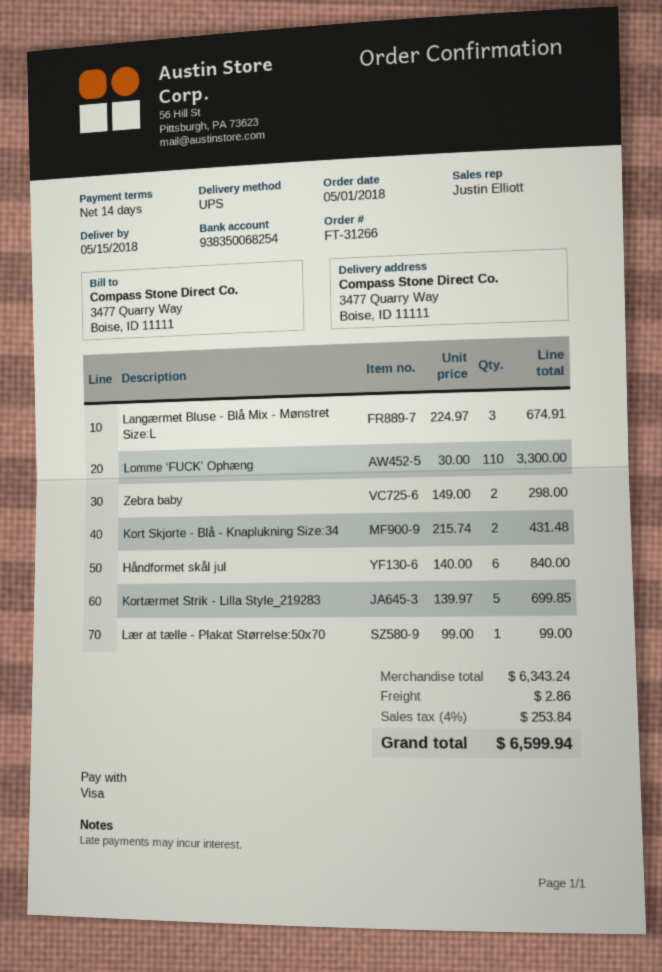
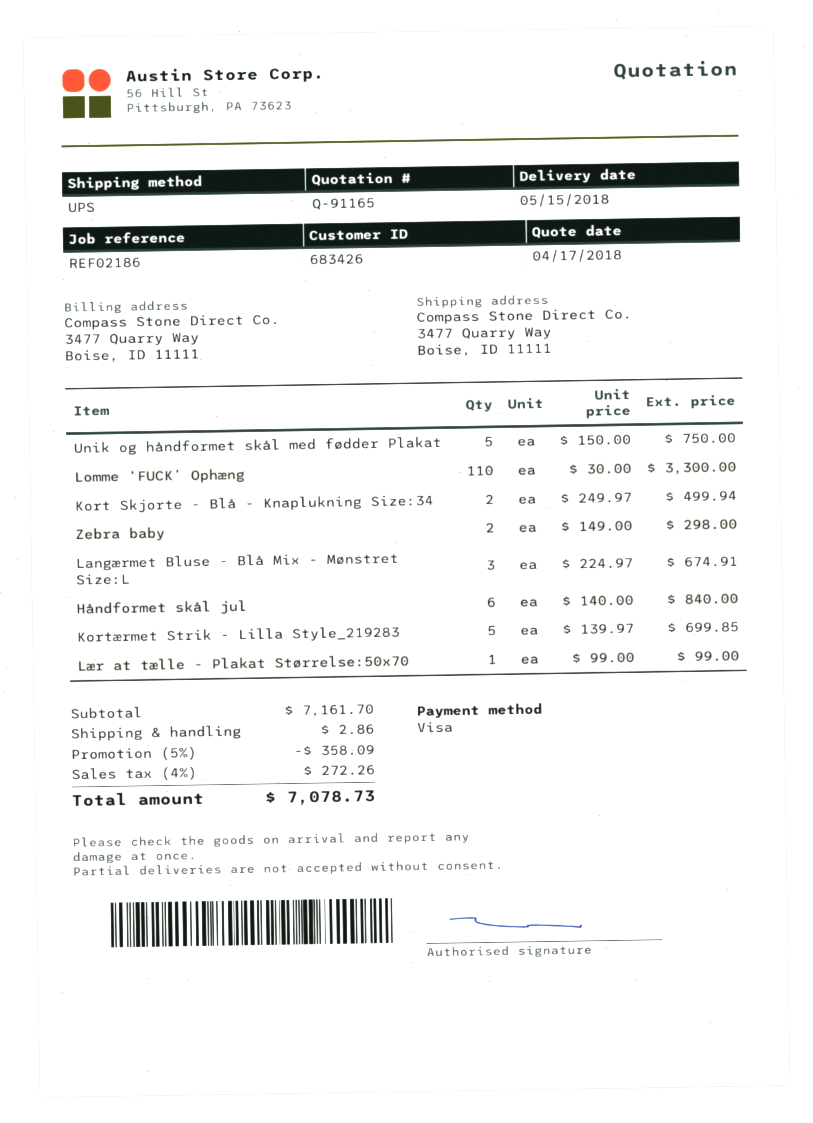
Kort Skjorte - Blå - Knaplukning Size:34: 2 x 215.74 = 431.48 -> 2 x 249.97 = 499.94
Unik og håndformet skål med fødder Plakat: none -> 5 x 150.00 = 750.00
subtotal: 6343.24 -> 7161.70
discount: none -> 5% = 358.09
tax: 4% = 253.84 -> 4% = 272.26
total: 6599.94 -> 7078.73

